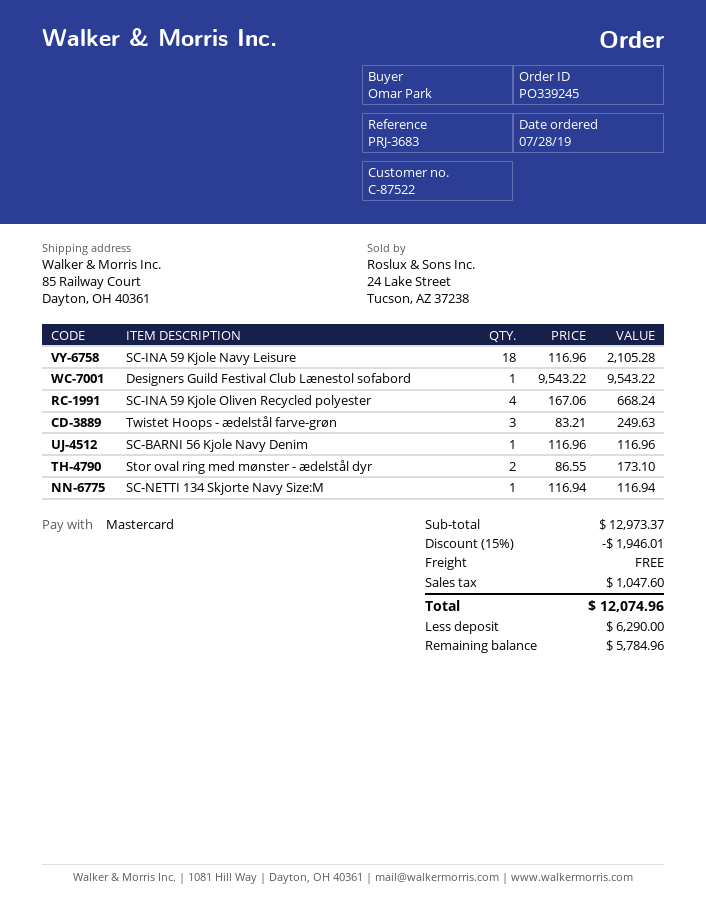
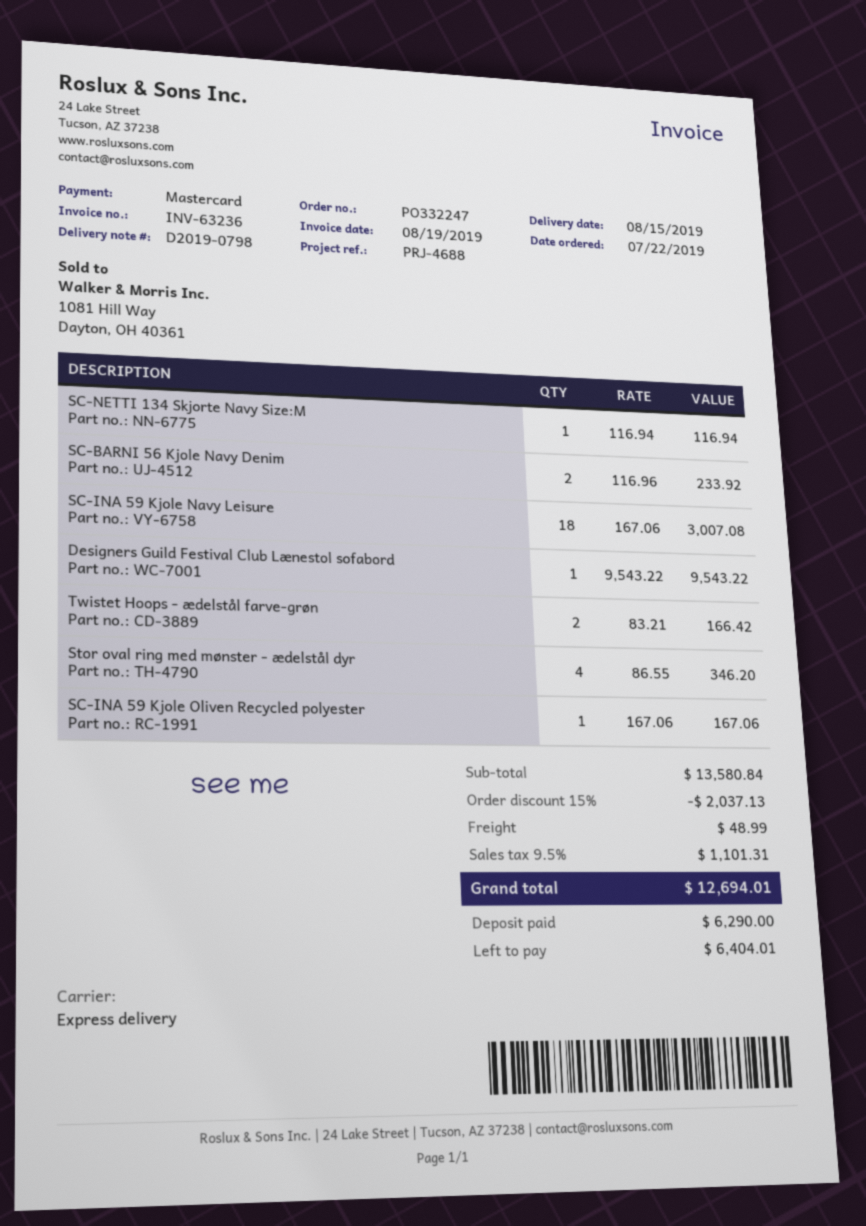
order number: PO339245 -> PO332247
order date: 2019-07-28 -> 2019-07-22
reference: PRJ-3683 -> PRJ-4688
SC-INA 59 Kjole Navy Leisure: 18 x 116.96 = 2105.28 -> 18 x 167.06 = 3007.08
SC-INA 59 Kjole Oliven Recycled polyester: 4 x 167.06 = 668.24 -> 1 x 167.06 = 167.06
Twistet Hoops - ædelstål farve-grøn: 3 x 83.21 = 249.63 -> 2 x 83.21 = 166.42
SC-BARNI 56 Kjole Navy Denim: 1 x 116.96 = 116.96 -> 2 x 116.96 = 233.92
Stor oval ring med mønster - ædelstål dyr: 2 x 86.55 = 173.10 -> 4 x 86.55 = 346.20
subtotal: 12973.37 -> 13580.84
discount: 15% = 1946.01 -> 15% = 2037.13
shipping: 0.00 -> 48.99
tax: 1047.60 -> 1101.31
total: 12074.96 -> 12694.01
balance: 5784.96 -> 6404.01

